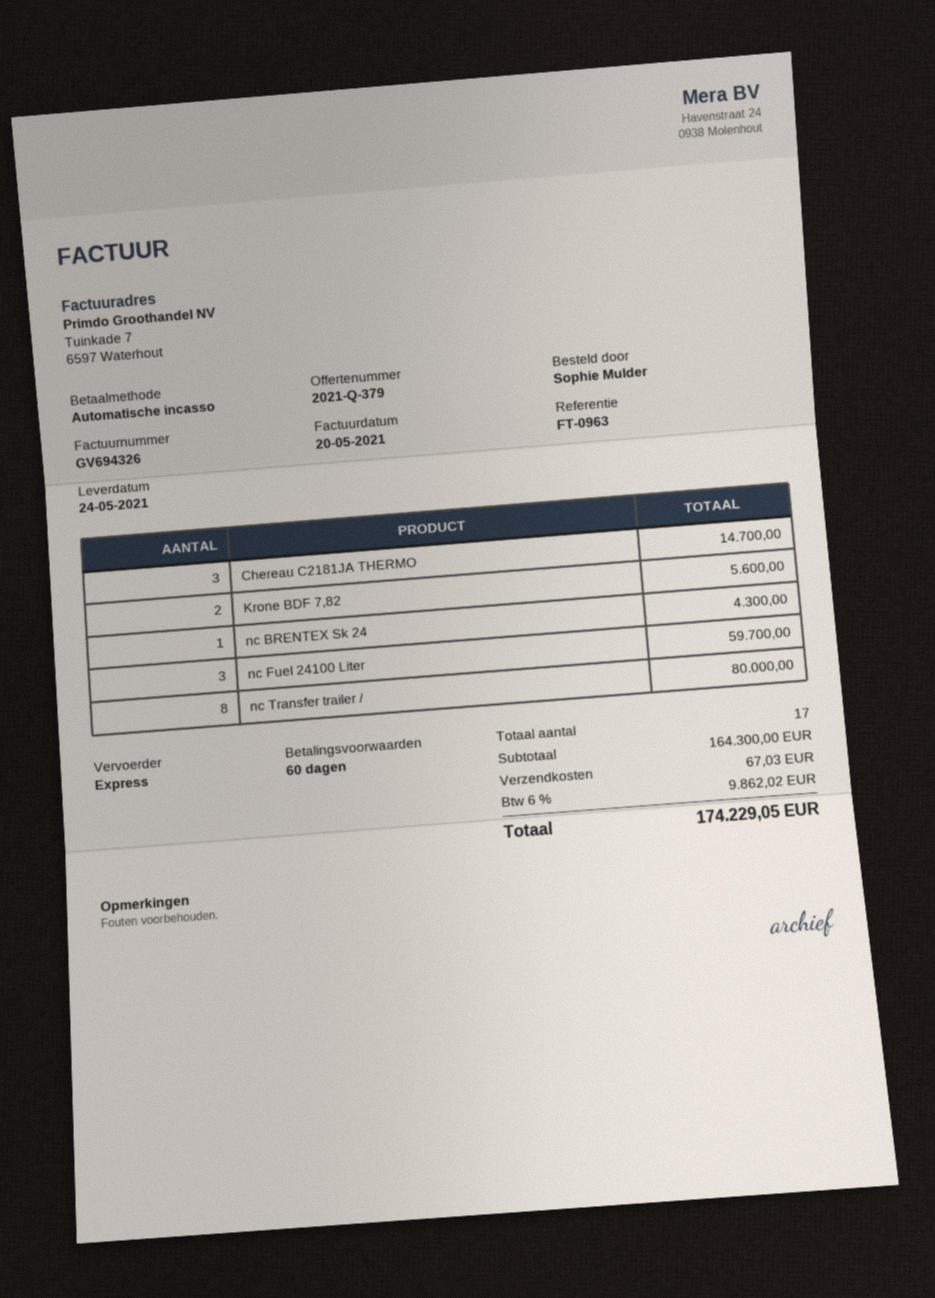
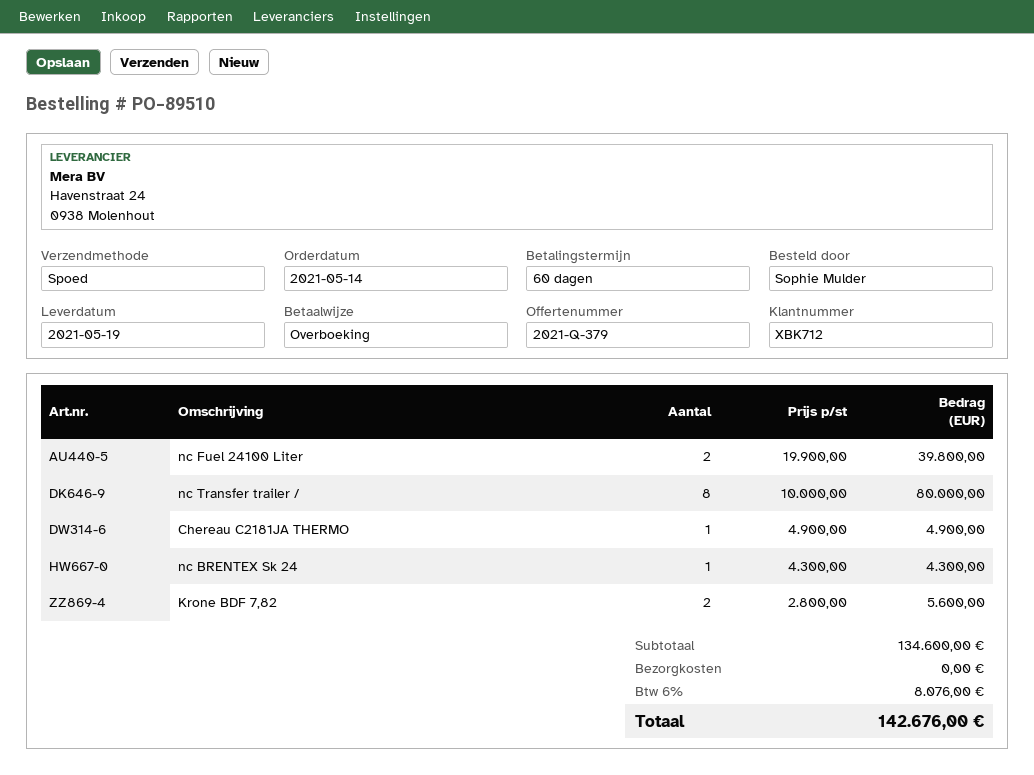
delivery date: 2021-05-24 -> 2021-05-19
payment method: direct debit -> bank transfer
Chereau C2181JA THERMO: 3 for 14700.00 -> 1 for 4900.00
nc Fuel 24100 Liter: 3 for 59700.00 -> 2 for 39800.00
subtotal: 164300.00 -> 134600.00
shipping: 67.03 -> 0.00
tax: 6% = 9862.02 -> 6% = 8076.00
total: 174229.05 -> 142676.00

